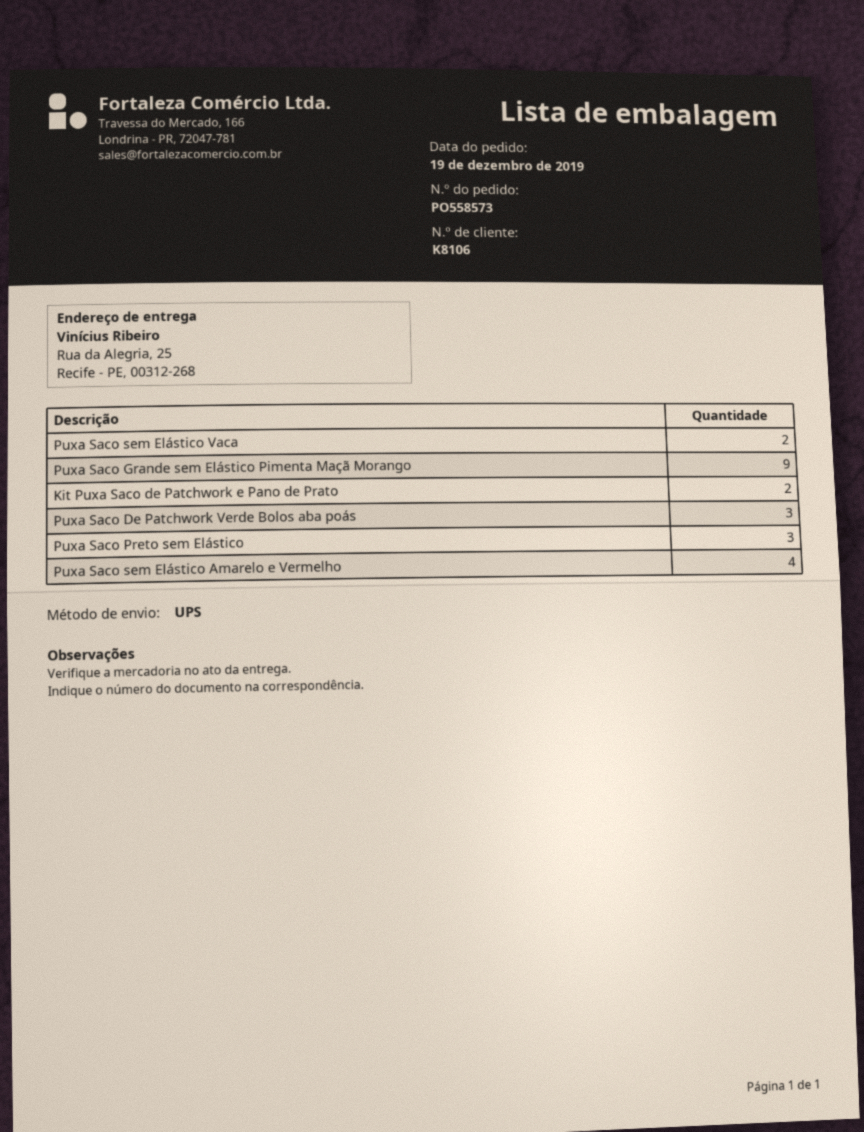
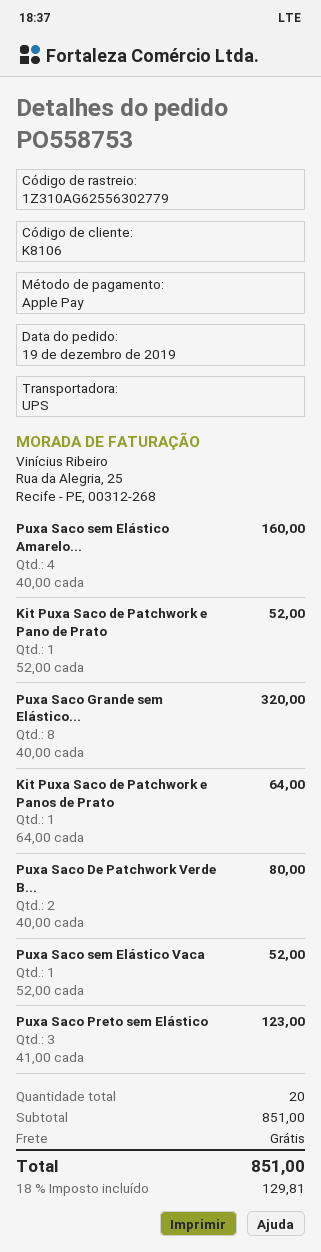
order number: PO558573 -> PO558753
Puxa Saco sem Elástico Vaca: 2 -> 1
Puxa Saco Grande sem Elástico Pimenta Maçã Morango: 9 -> 8
Kit Puxa Saco de Patchwork e Pano de Prato: 2 -> 1
Puxa Saco De Patchwork Verde Bolos aba poás: 3 -> 2
Kit Puxa Saco de Patchwork e Panos de Prato: none -> 1

